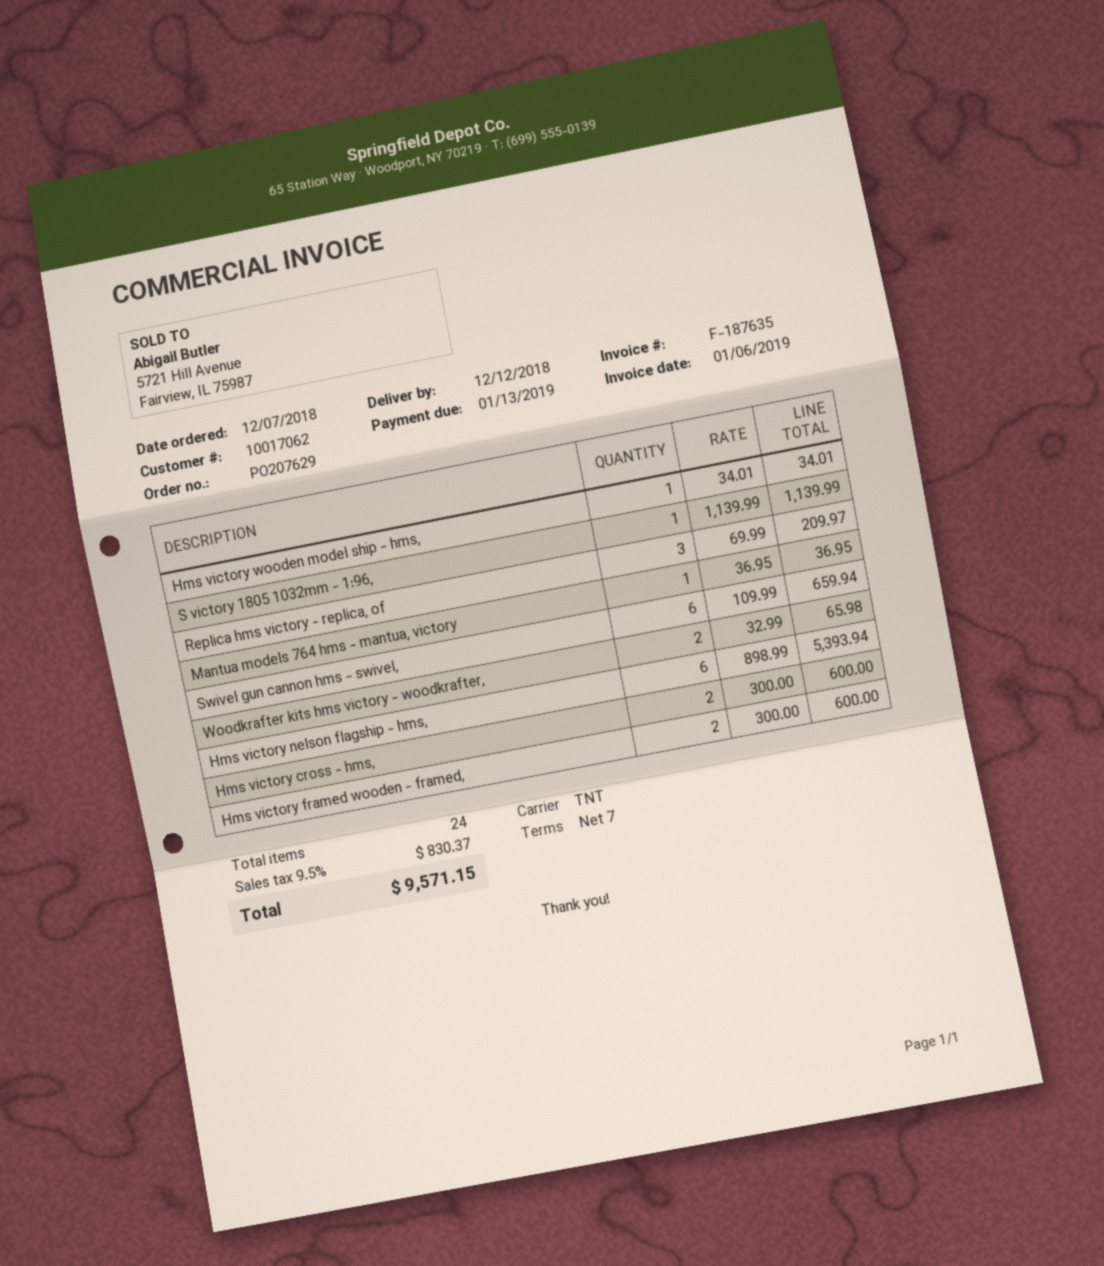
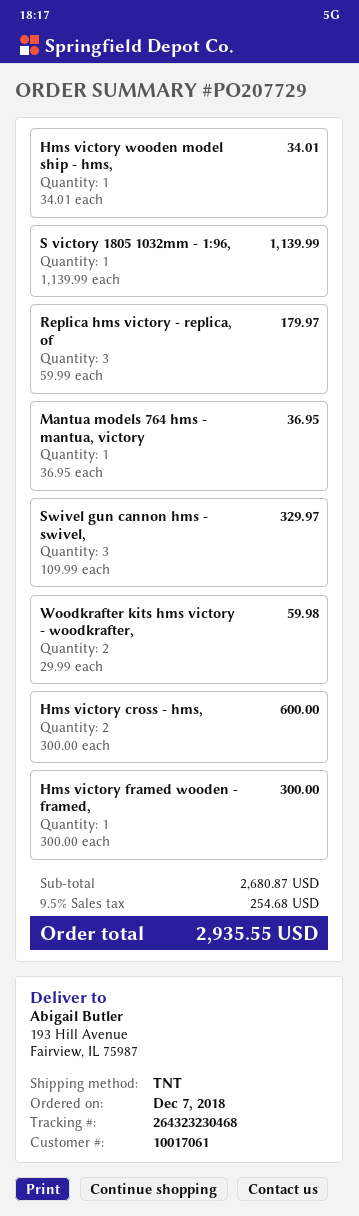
order number: PO207629 -> PO207729
customer number: 10017062 -> 10017061
Replica hms victory - replica, of: 3 x 69.99 = 209.97 -> 3 x 59.99 = 179.97
Swivel gun cannon hms - swivel,: 6 x 109.99 = 659.94 -> 3 x 109.99 = 329.97
Woodkrafter kits hms victory - woodkrafter,: 2 x 32.99 = 65.98 -> 2 x 29.99 = 59.98
Hms victory nelson flagship - hms,: 6 x 898.99 = 5393.94 -> none
Hms victory framed wooden - framed,: 2 x 300.00 = 600.00 -> 1 x 300.00 = 300.00
tax: 9.5% = 830.37 -> 9.5% = 254.68
total: 9571.15 -> 2935.55

